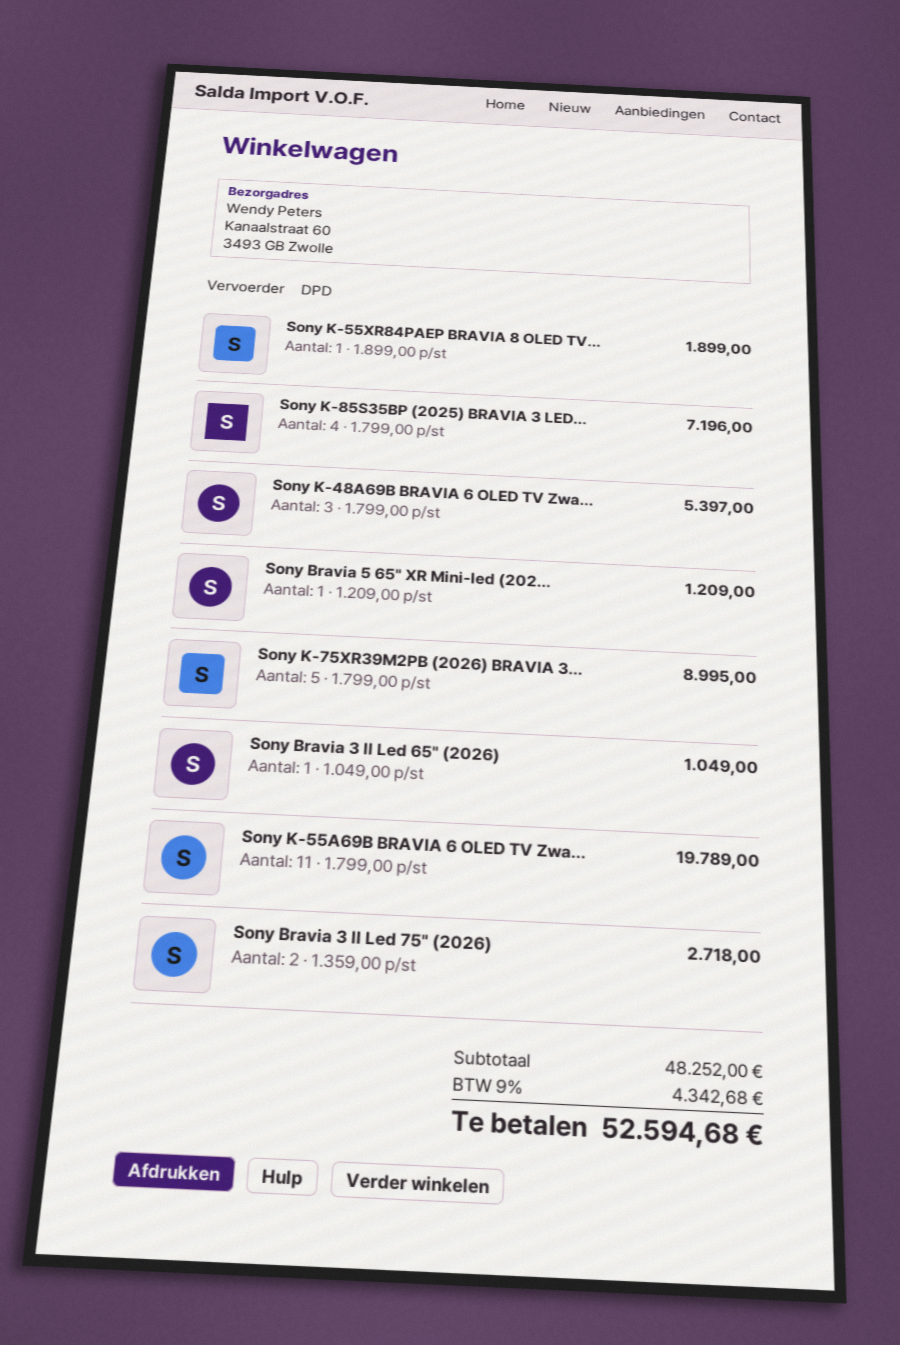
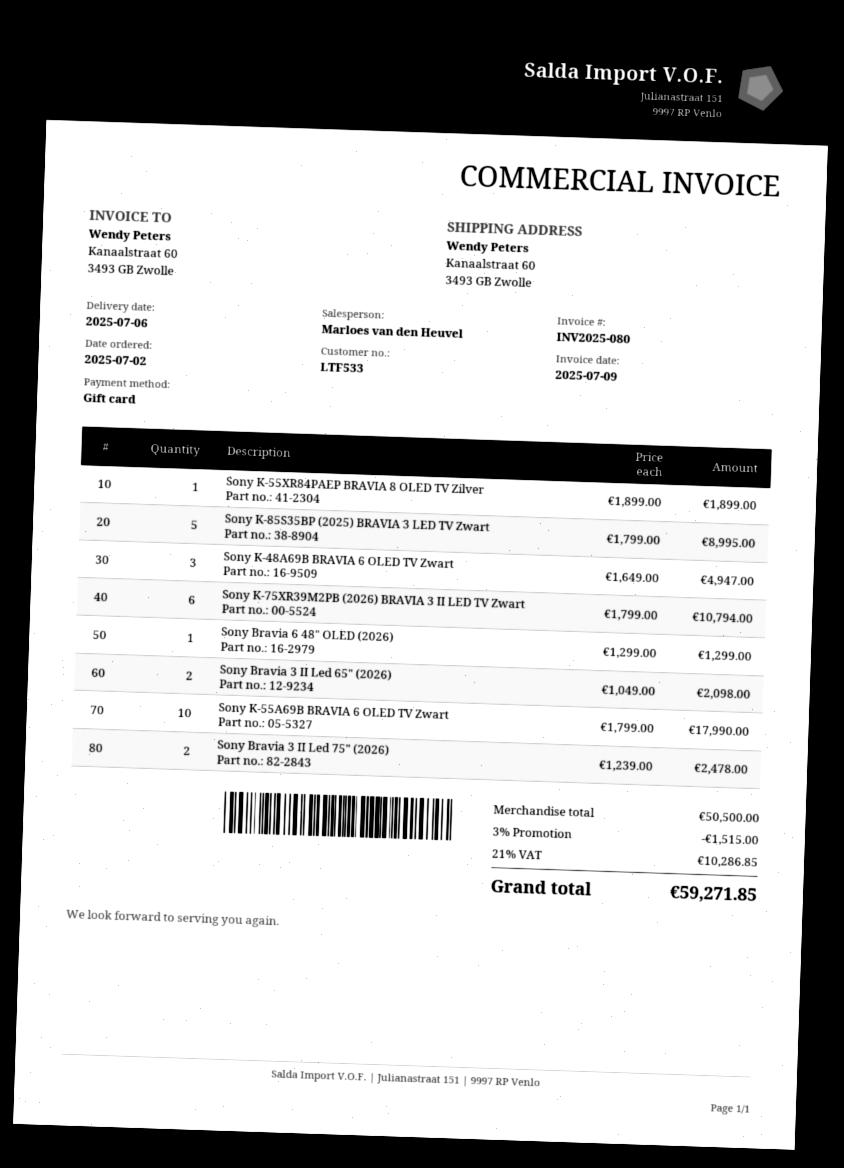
Sony K-85S35BP (2025) BRAVIA 3 LED...: 4 x 1799.00 = 7196.00 -> 5 x 1799.00 = 8995.00
Sony K-48A69B BRAVIA 6 OLED TV Zwa...: 3 x 1799.00 = 5397.00 -> 3 x 1649.00 = 4947.00
Sony Bravia 5 65" XR Mini-led (202...: 1 x 1209.00 = 1209.00 -> none
Sony K-75XR39M2PB (2026) BRAVIA 3...: 5 x 1799.00 = 8995.00 -> 6 x 1799.00 = 10794.00
Sony Bravia 3 II Led 65" (2026): 1 x 1049.00 = 1049.00 -> 2 x 1049.00 = 2098.00
Sony K-55A69B BRAVIA 6 OLED TV Zwa...: 11 x 1799.00 = 19789.00 -> 10 x 1799.00 = 17990.00
Sony Bravia 3 II Led 75" (2026): 2 x 1359.00 = 2718.00 -> 2 x 1239.00 = 2478.00
Sony Bravia 6 48" OLED (2026): none -> 1 x 1299.00 = 1299.00
subtotal: 48252.00 -> 50500.00
discount: none -> 3% = 1515.00
tax: 9% = 4342.68 -> 21% = 10286.85
total: 52594.68 -> 59271.85

